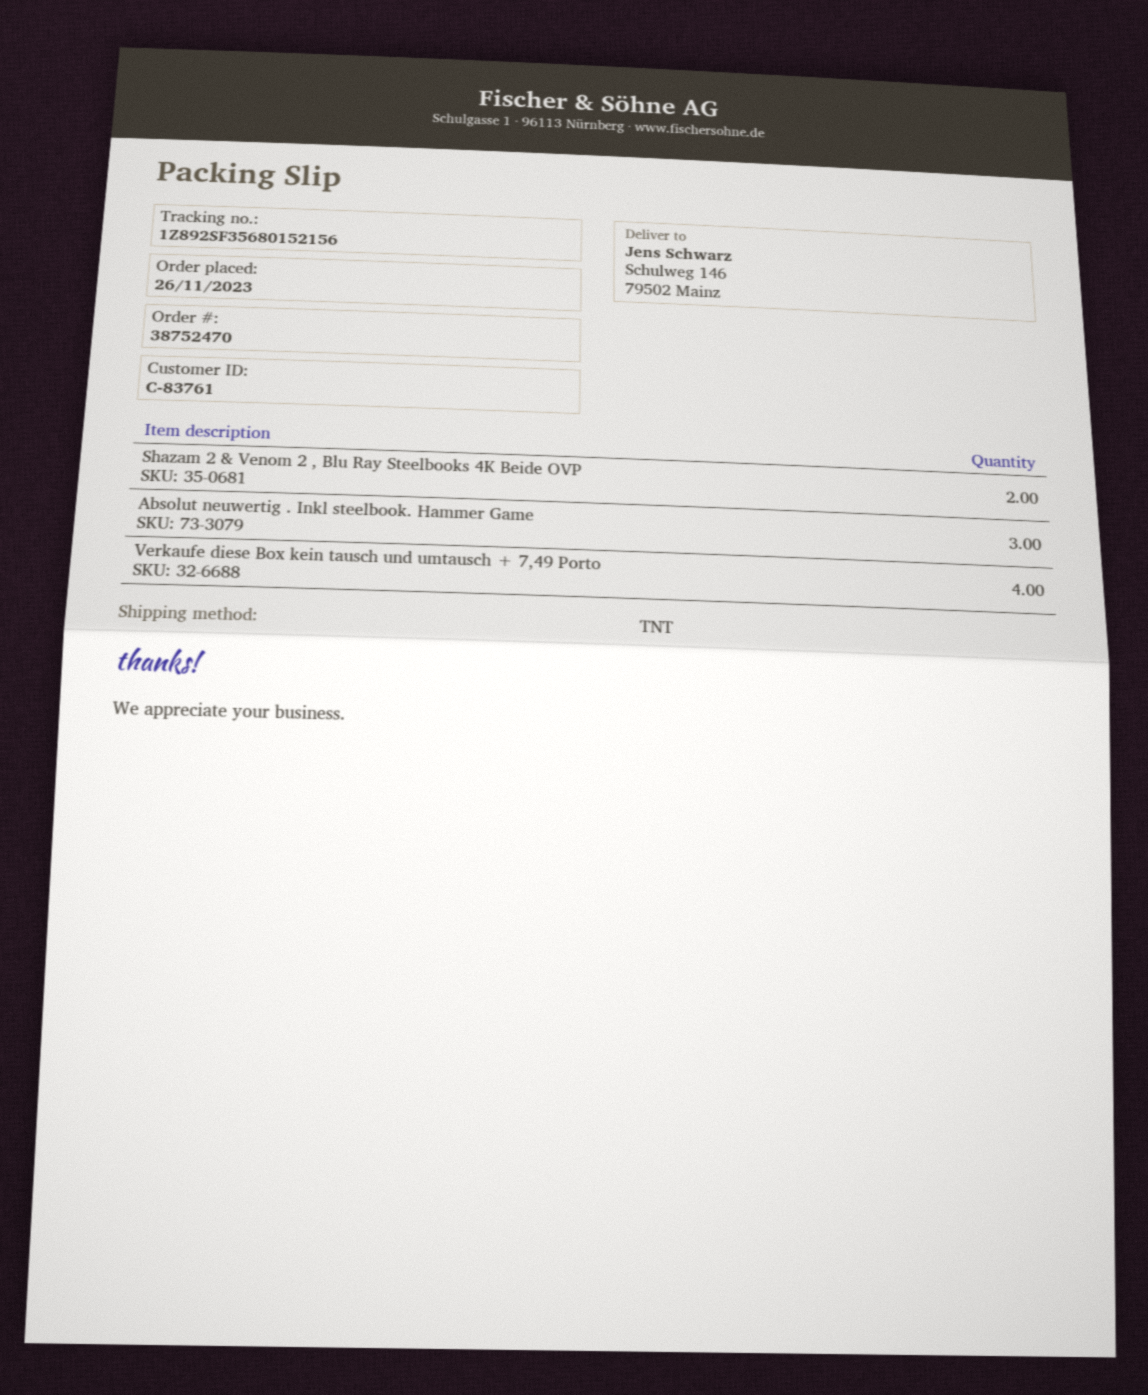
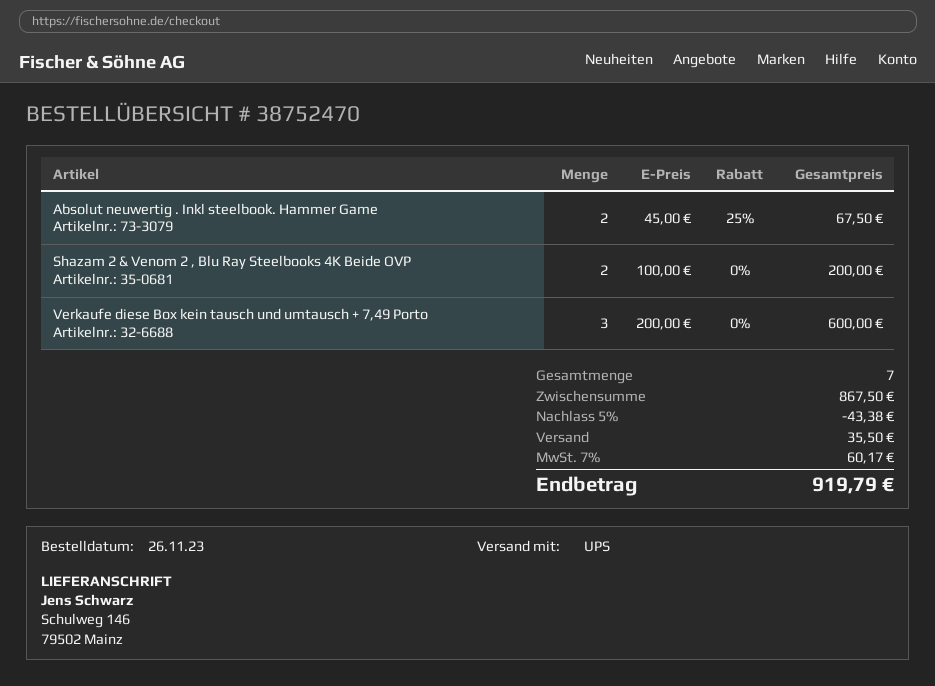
shipping method: TNT -> UPS
Absolut neuwertig . Inkl steelbook. Hammer Game: 3 -> 2
Verkaufe diese Box kein tausch und umtausch + 7,49 Porto: 4 -> 3

